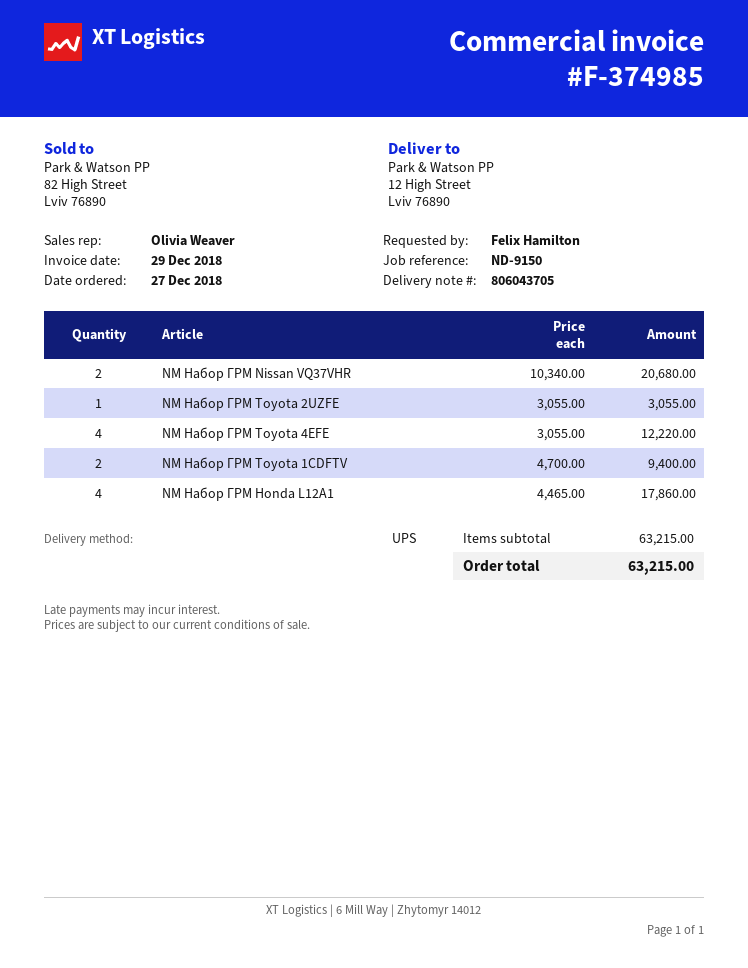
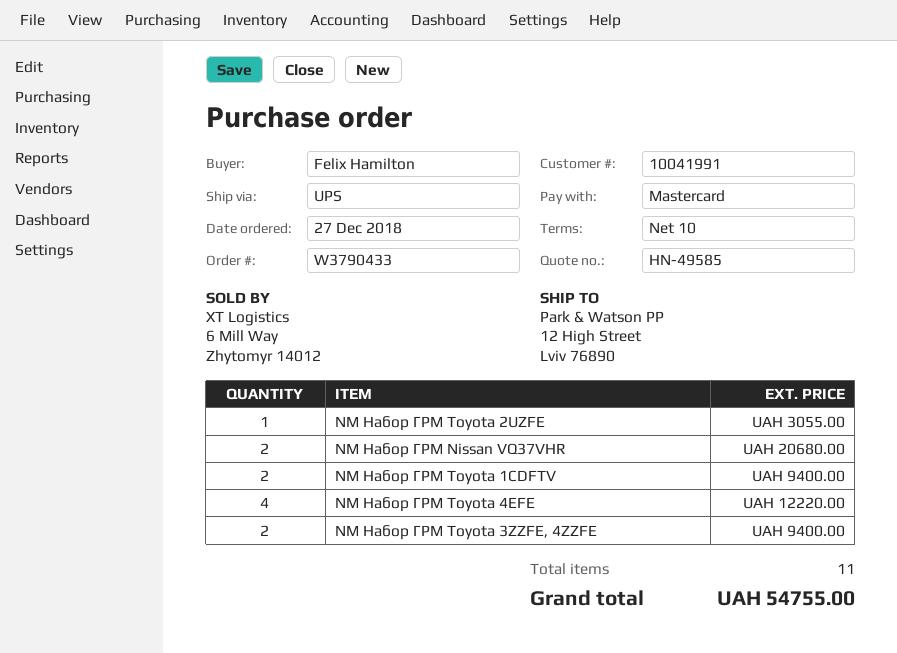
NM Набор ГРМ Honda L12A1: 4 for 17860.00 -> none
NM Набор ГРМ Toyota 3ZZFE, 4ZZFE: none -> 2 for 9400.00
total: 63215.00 -> 54755.00

